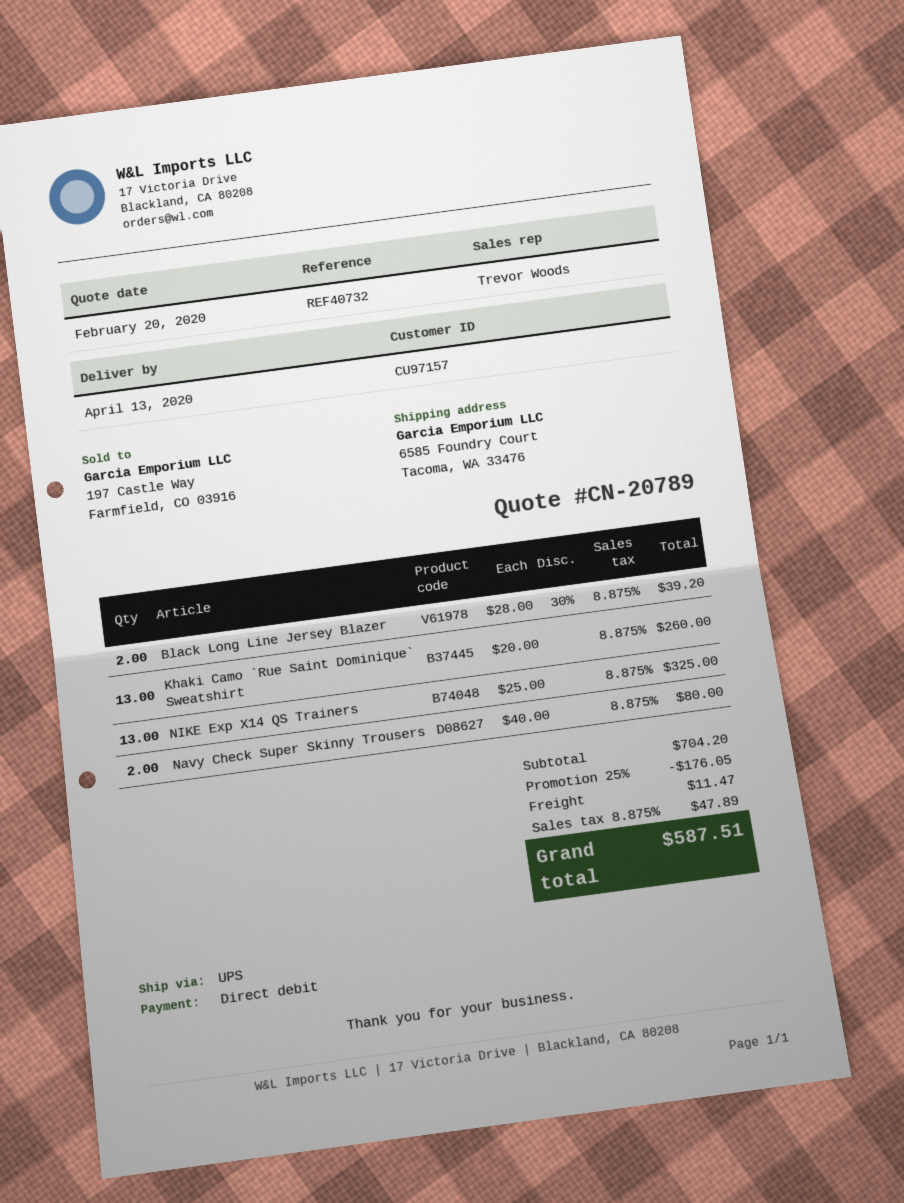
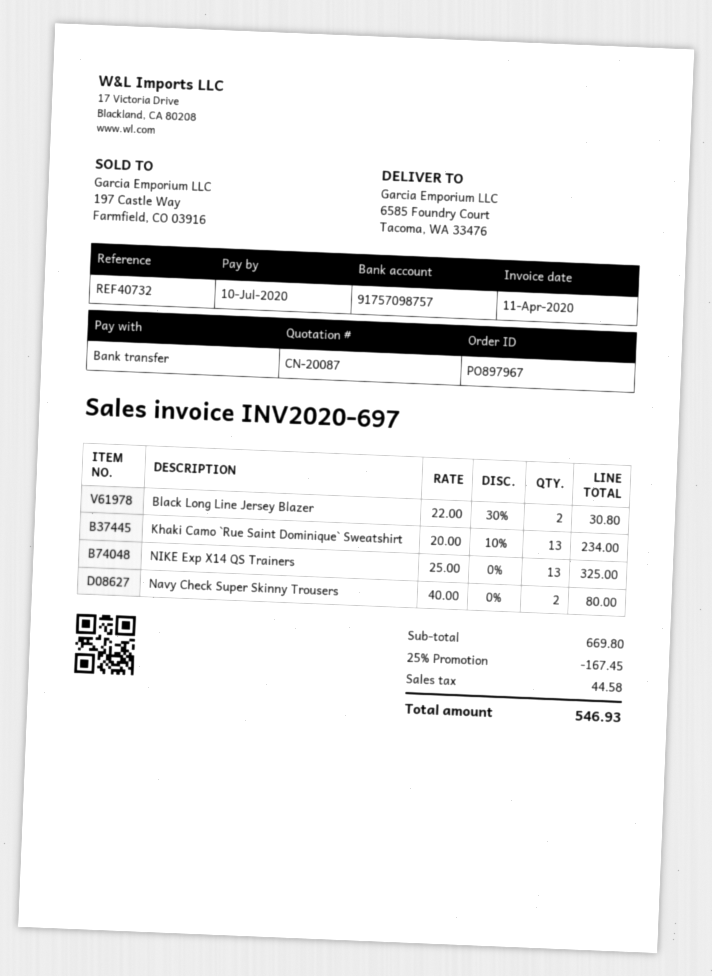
quote number: CN-20789 -> CN-20087
payment method: direct debit -> bank transfer
Black Long Line Jersey Blazer: 2 x 28.00 - 30% = 39.20 -> 2 x 22.00 - 30% = 30.80
Khaki Camo `Rue Saint Dominique` Sweatshirt: 13 x 20.00 = 260.00 -> 13 x 20.00 - 10% = 234.00
subtotal: 704.20 -> 669.80
discount: 25% = 176.05 -> 25% = 167.45
shipping: 11.47 -> none
tax: 47.89 -> 44.58
total: 587.51 -> 546.93

